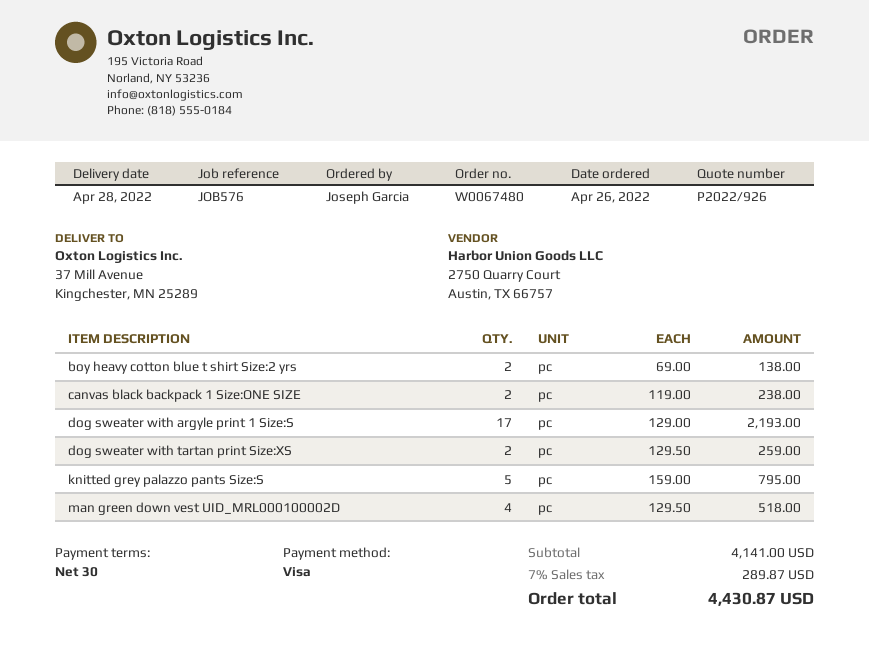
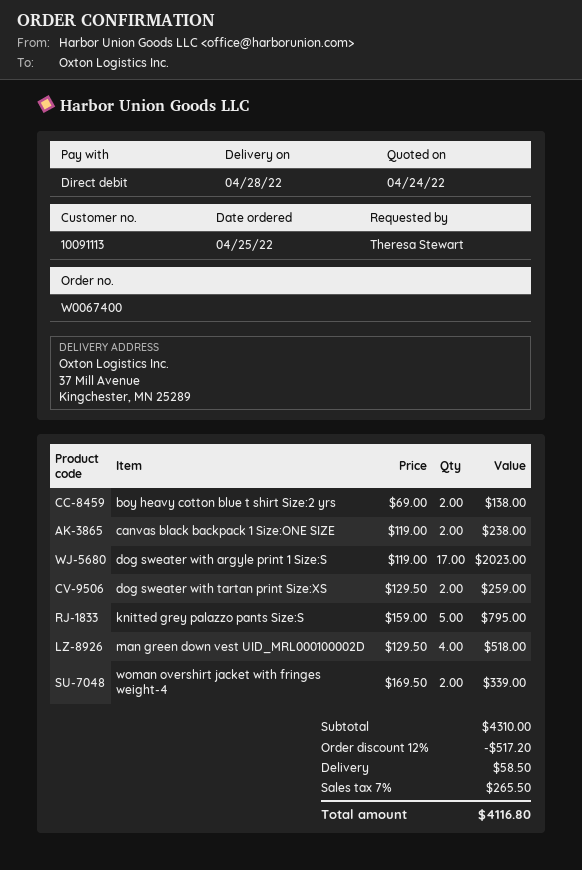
order number: W0067480 -> W0067400
order date: 2022-04-26 -> 2022-04-25
ordered by: Joseph Garcia -> Theresa Stewart
payment method: Visa -> direct debit
dog sweater with argyle print 1 Size:S: 17 x 129.00 = 2193.00 -> 17 x 119.00 = 2023.00
woman overshirt jacket with fringes weight-4: none -> 2 x 169.50 = 339.00
subtotal: 4141.00 -> 4310.00
discount: none -> 12% = 517.20
shipping: none -> 58.50
tax: 7% = 289.87 -> 7% = 265.50
total: 4430.87 -> 4116.80

